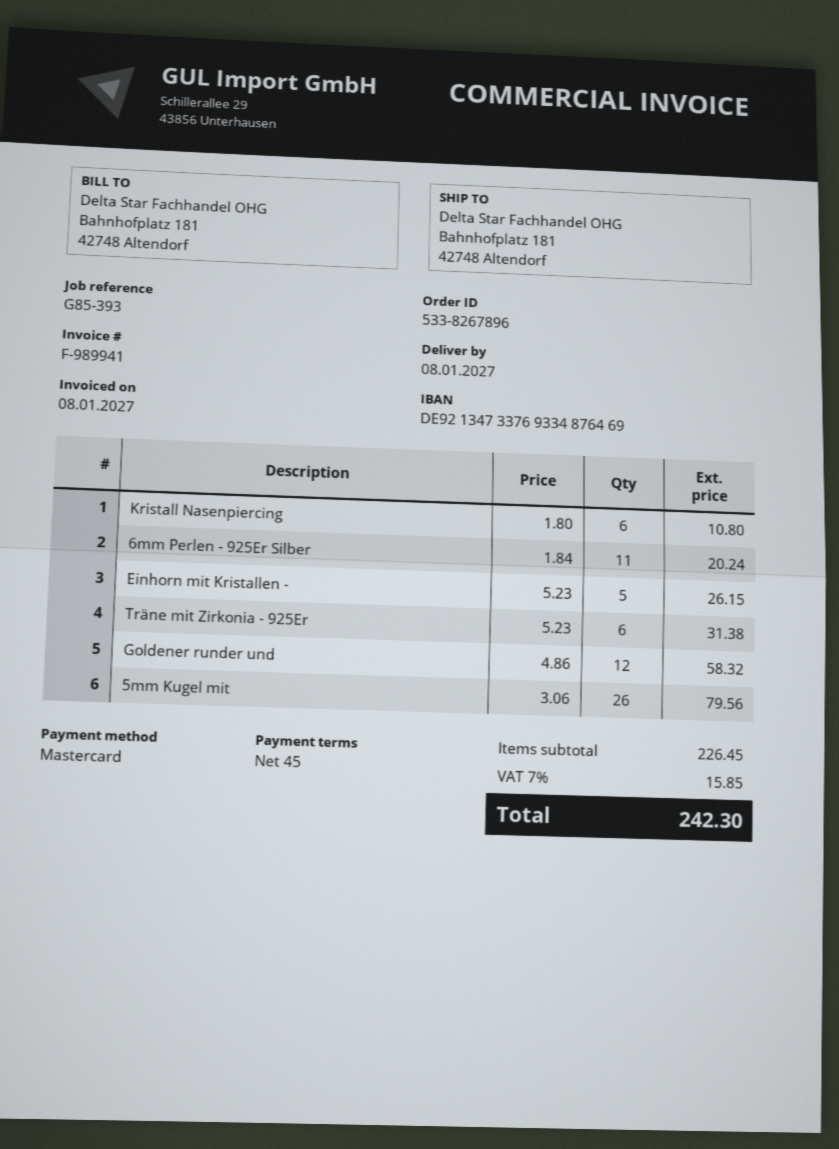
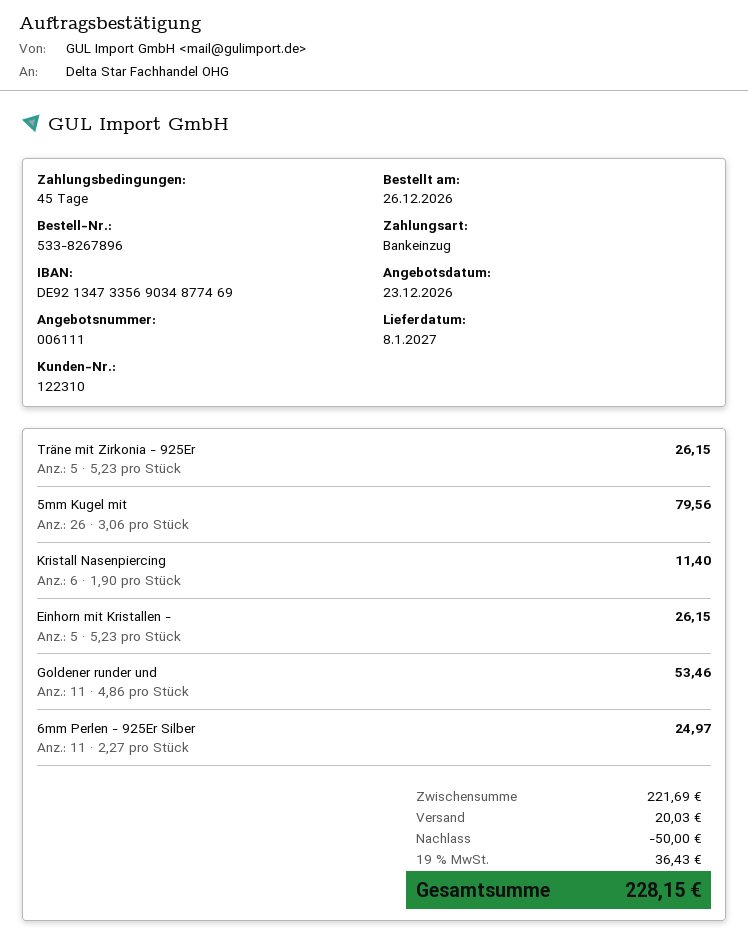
payment method: Mastercard -> direct debit
bank account: DE92134733769334876469 -> DE92134733569034877469
Kristall Nasenpiercing: 6 x 1.80 = 10.80 -> 6 x 1.90 = 11.40
6mm Perlen - 925Er Silber: 11 x 1.84 = 20.24 -> 11 x 2.27 = 24.97
Träne mit Zirkonia - 925Er: 6 x 5.23 = 31.38 -> 5 x 5.23 = 26.15
Goldener runder und: 12 x 4.86 = 58.32 -> 11 x 4.86 = 53.46
subtotal: 226.45 -> 221.69
discount: none -> 50.00
shipping: none -> 20.03
tax: 7% = 15.85 -> 19% = 36.43
total: 242.30 -> 228.15

